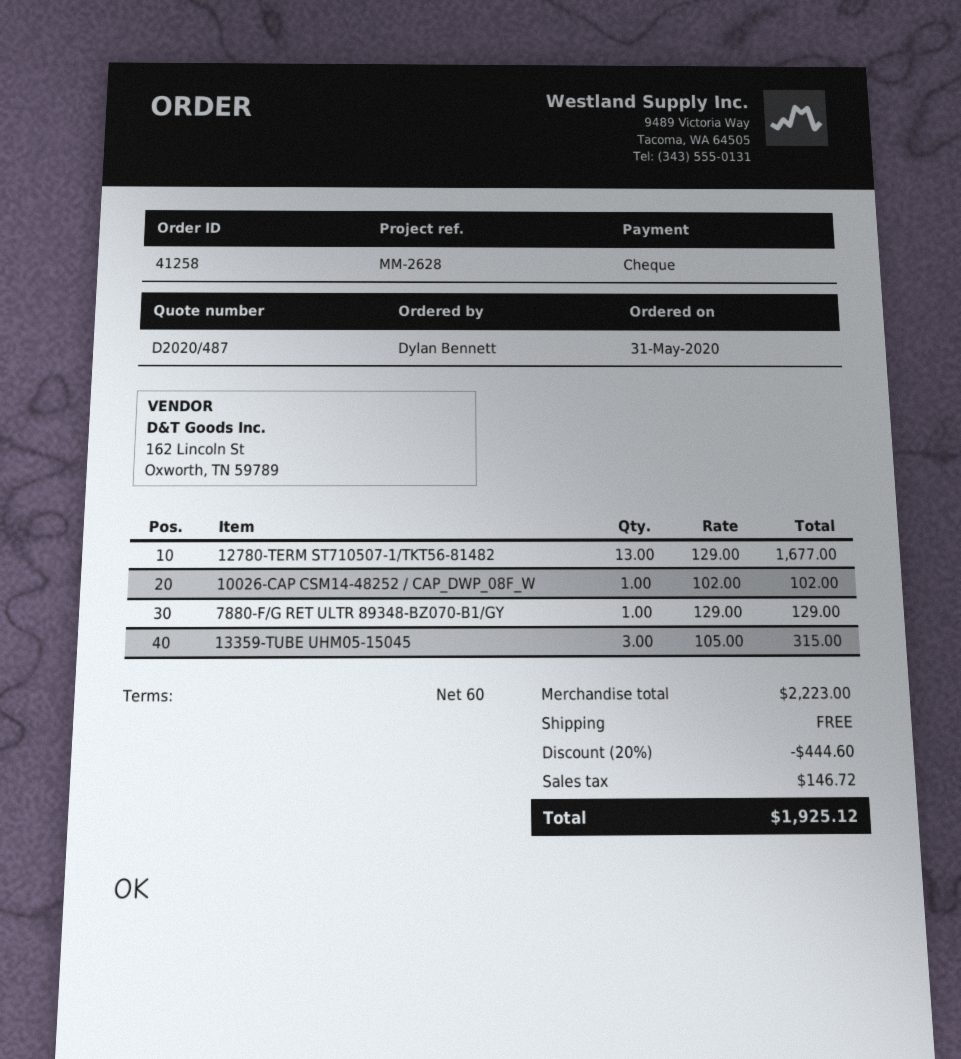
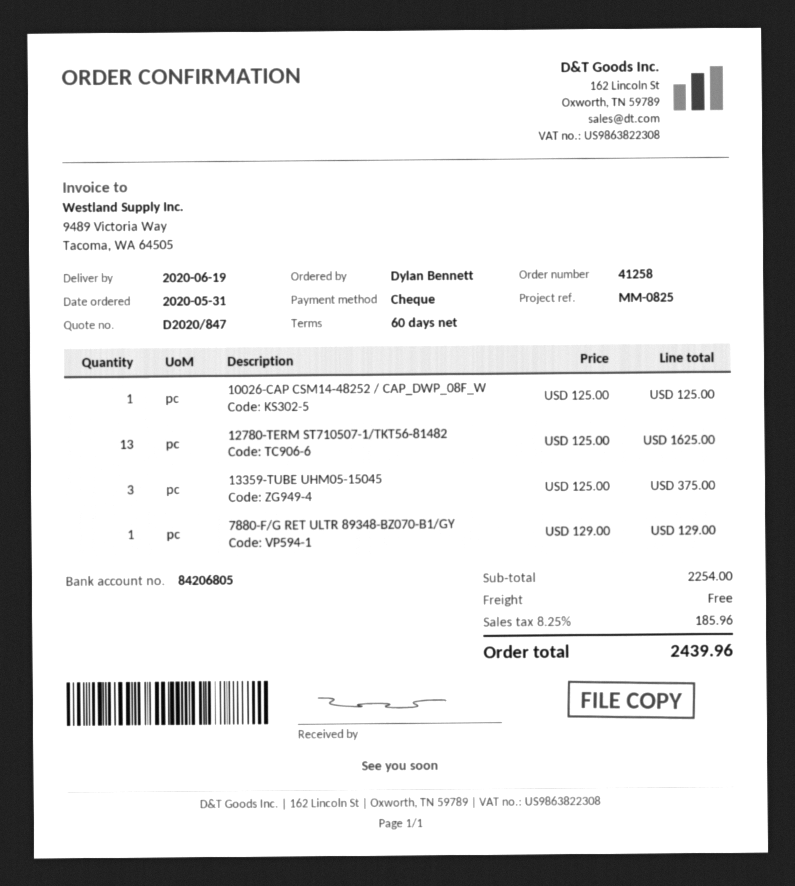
quote number: D2020/487 -> D2020/847
reference: MM-2628 -> MM-0825
12780-TERM ST710507-1/TKT56-81482: 13 x 129.00 = 1677.00 -> 13 x 125.00 = 1625.00
10026-CAP CSM14-48252 / CAP_DWP_08F_W: 1 x 102.00 = 102.00 -> 1 x 125.00 = 125.00
13359-TUBE UHM05-15045: 3 x 105.00 = 315.00 -> 3 x 125.00 = 375.00
subtotal: 2223.00 -> 2254.00
discount: 20% = 444.60 -> none
tax: 146.72 -> 185.96
total: 1925.12 -> 2439.96

